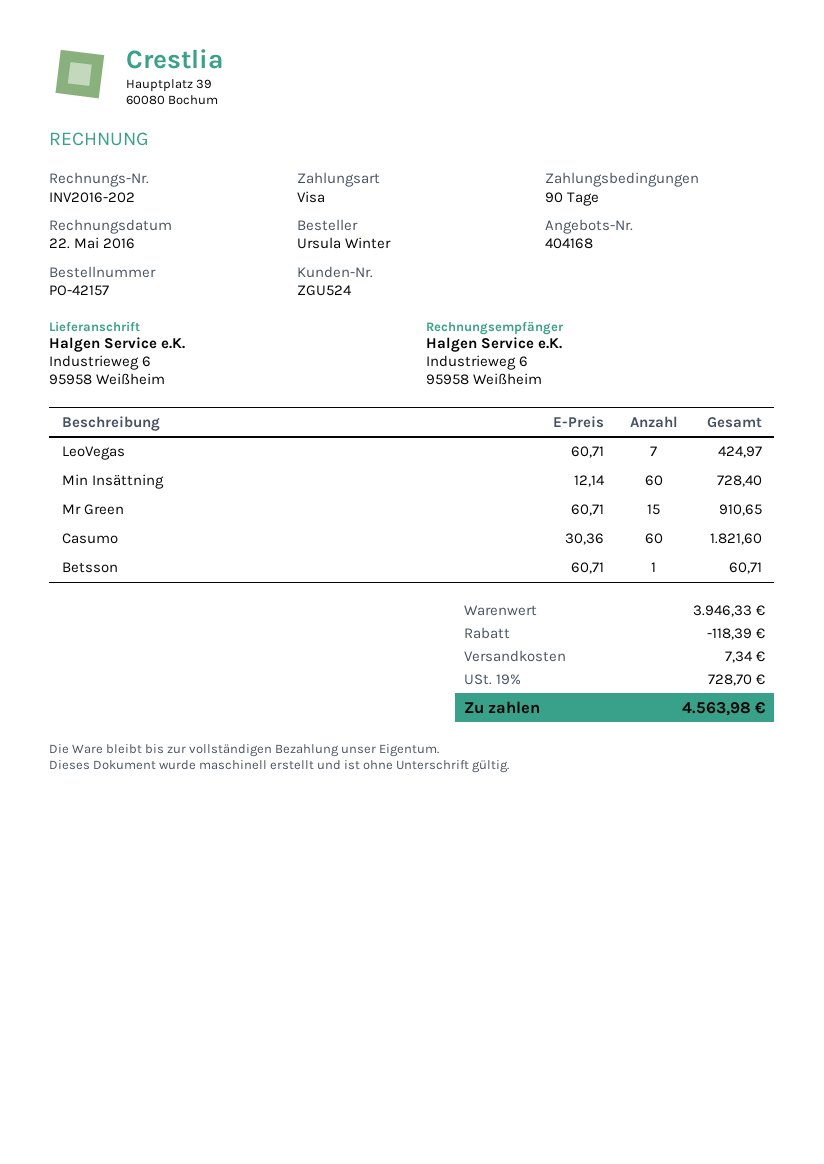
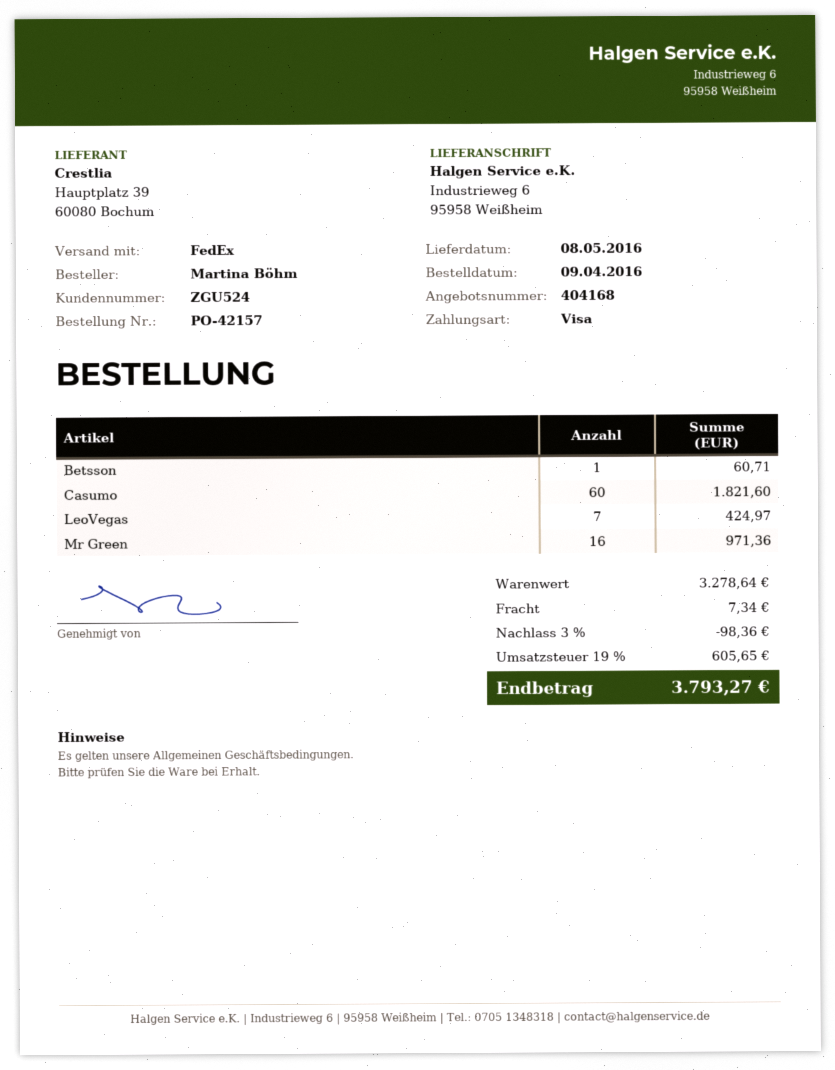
ordered by: Ursula Winter -> Martina Böhm
Min Insättning: 60 for 728.40 -> none
Mr Green: 15 for 910.65 -> 16 for 971.36
subtotal: 3946.33 -> 3278.64
discount: 118.39 -> 98.36
tax: 19% = 728.70 -> 19% = 605.65
total: 4563.98 -> 3793.27

